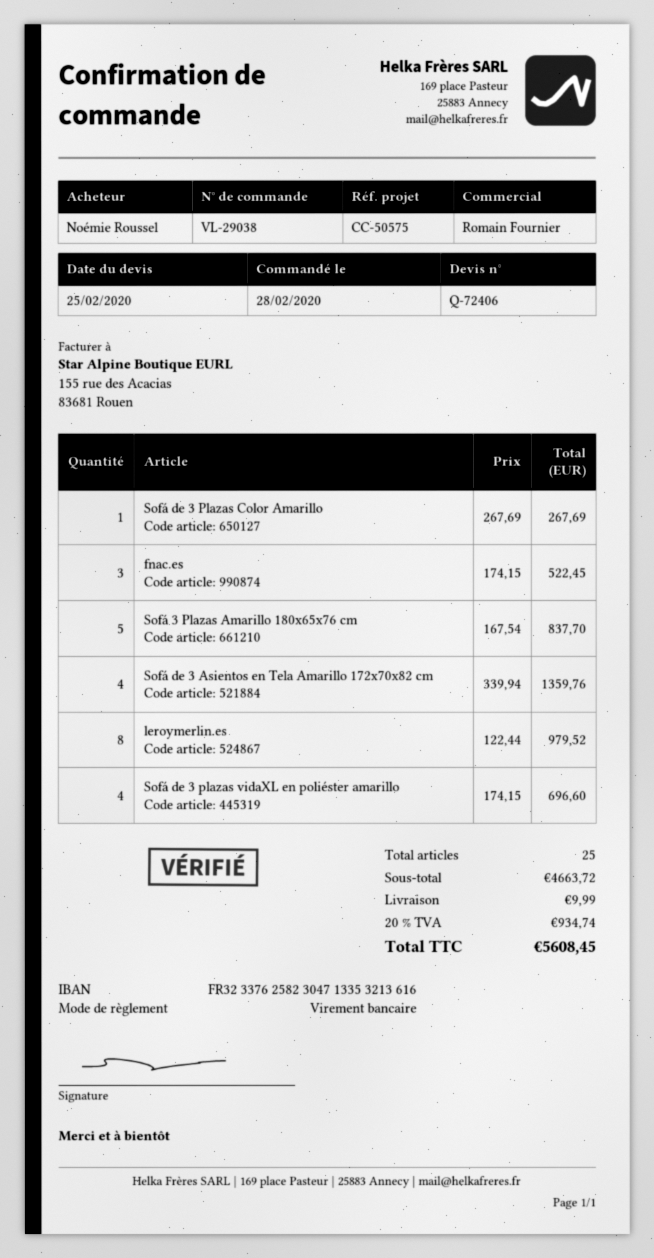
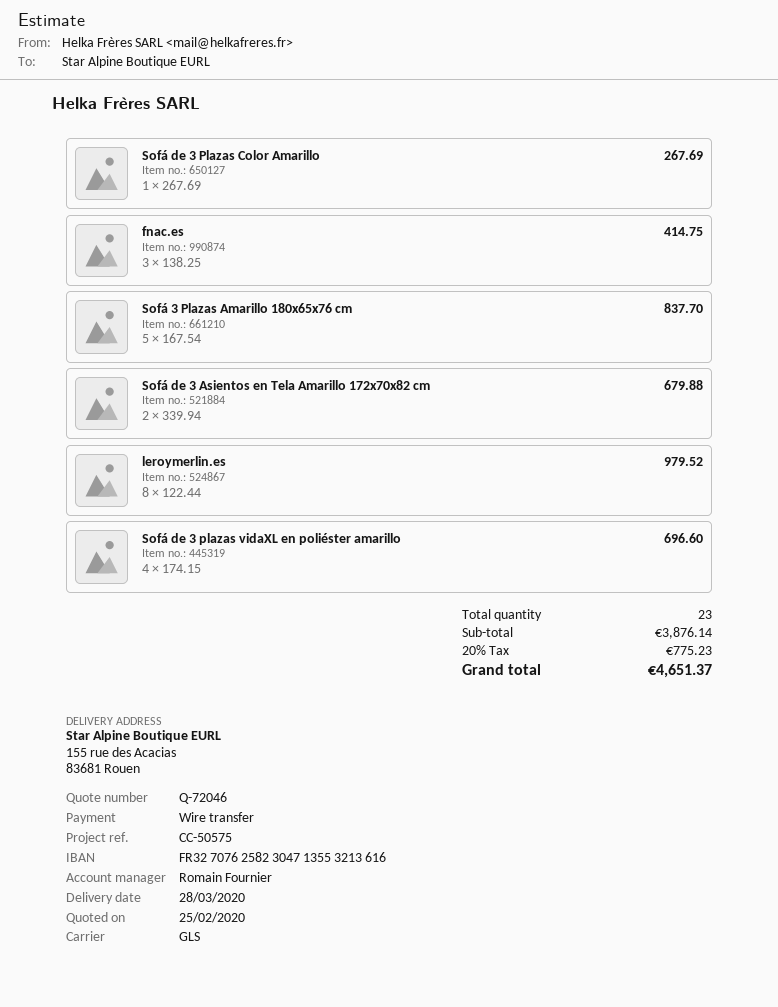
quote number: Q-72406 -> Q-72046
bank account: FR3233762582304713353213616 -> FR3270762582304713553213616
fnac.es: 3 x 174.15 = 522.45 -> 3 x 138.25 = 414.75
Sofá de 3 Asientos en Tela Amarillo 172x70x82 cm: 4 x 339.94 = 1359.76 -> 2 x 339.94 = 679.88
total quantity: 25 -> 23
subtotal: 4663.72 -> 3876.14
shipping: 9.99 -> none
tax: 20% = 934.74 -> 20% = 775.23
total: 5608.45 -> 4651.37

